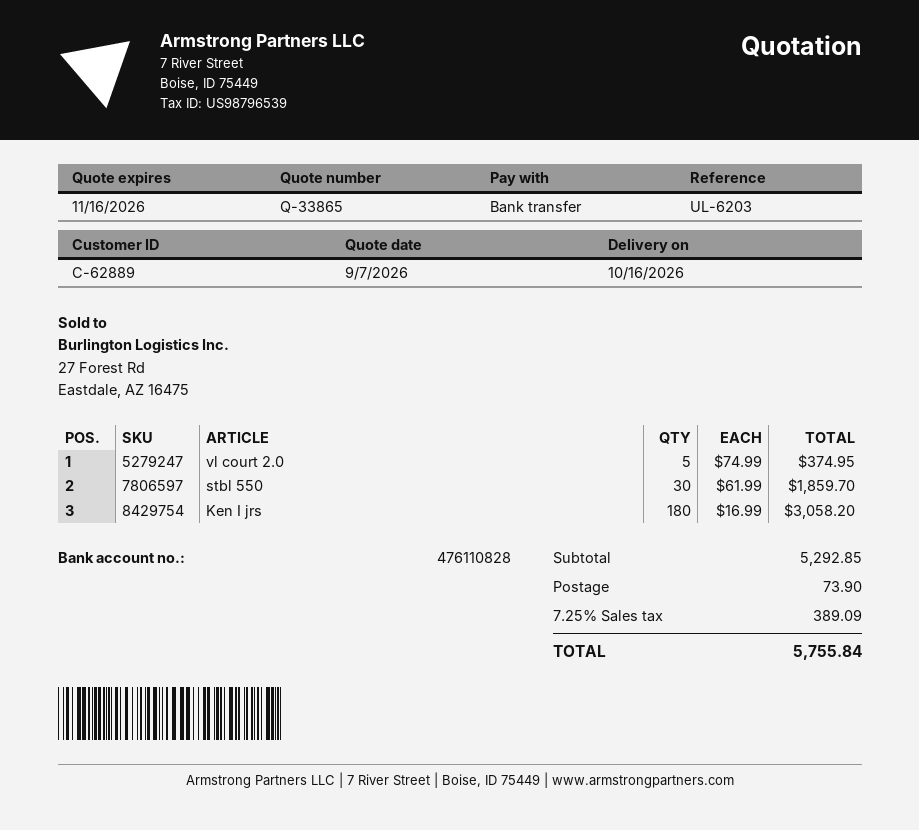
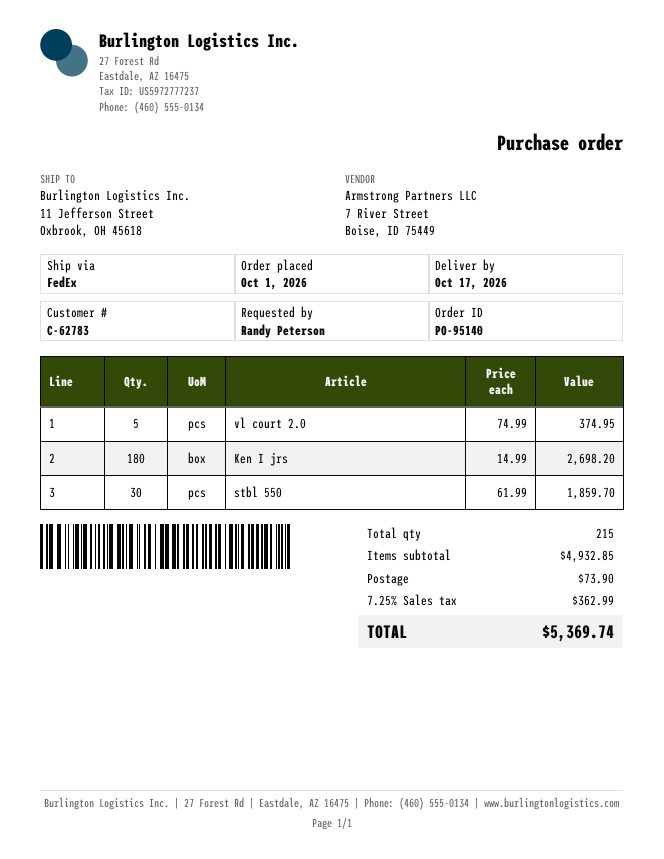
delivery date: 2026-10-16 -> 2026-10-17
customer number: C-62889 -> C-62783
Ken I jrs: 180 x 16.99 = 3058.20 -> 180 x 14.99 = 2698.20
subtotal: 5292.85 -> 4932.85
tax: 7.25% = 389.09 -> 7.25% = 362.99
total: 5755.84 -> 5369.74

